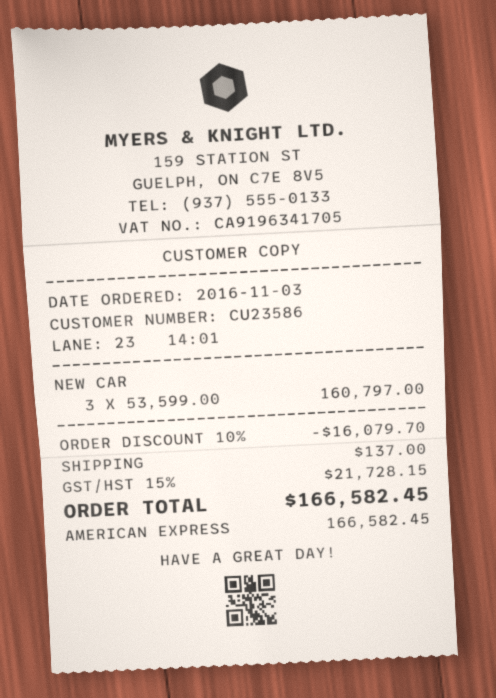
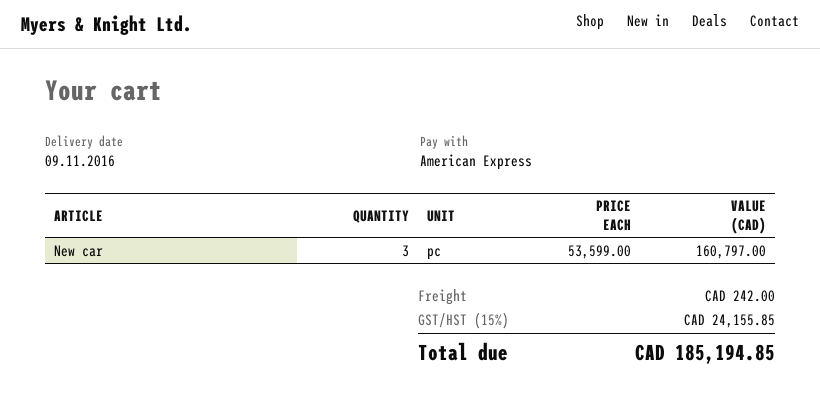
discount: 10% = 16079.70 -> none
shipping: 137.00 -> 242.00
tax: 15% = 21728.15 -> 15% = 24155.85
total: 166582.45 -> 185194.85

